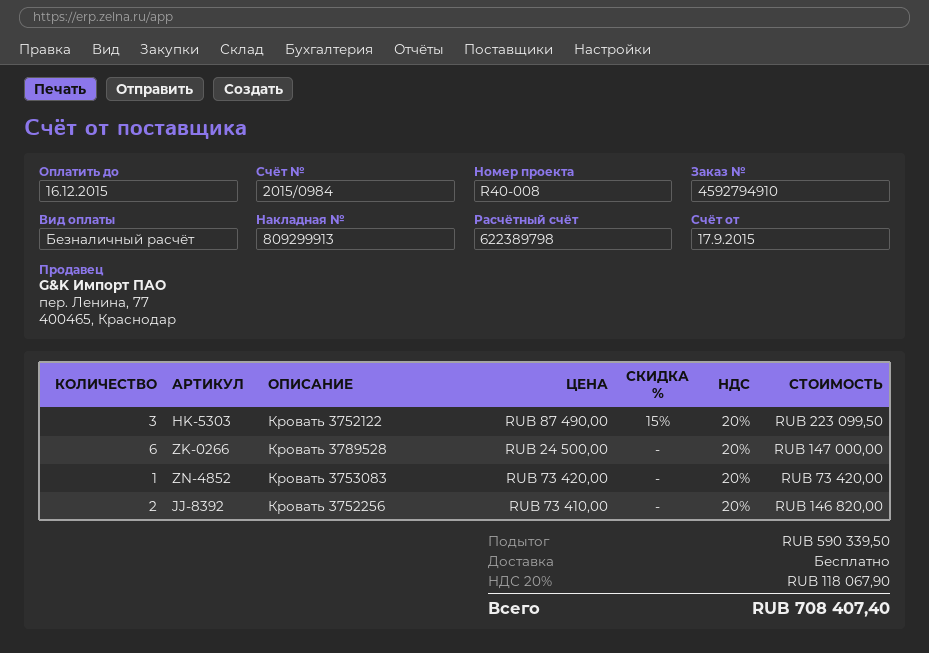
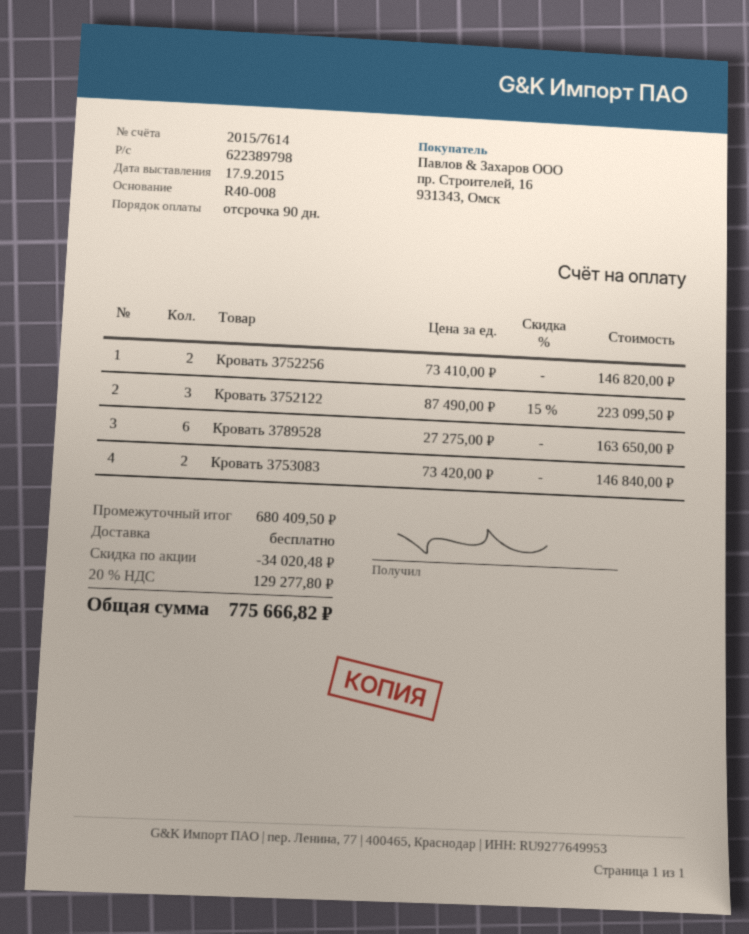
invoice number: 2015/0984 -> 2015/7614
Кровать 3789528: 6 x 24500.00 = 147000.00 -> 6 x 27275.00 = 163650.00
Кровать 3753083: 1 x 73420.00 = 73420.00 -> 2 x 73420.00 = 146840.00
subtotal: 590339.50 -> 680409.50
discount: none -> 34020.48
tax: 20% = 118067.90 -> 20% = 129277.80
total: 708407.40 -> 775666.82

